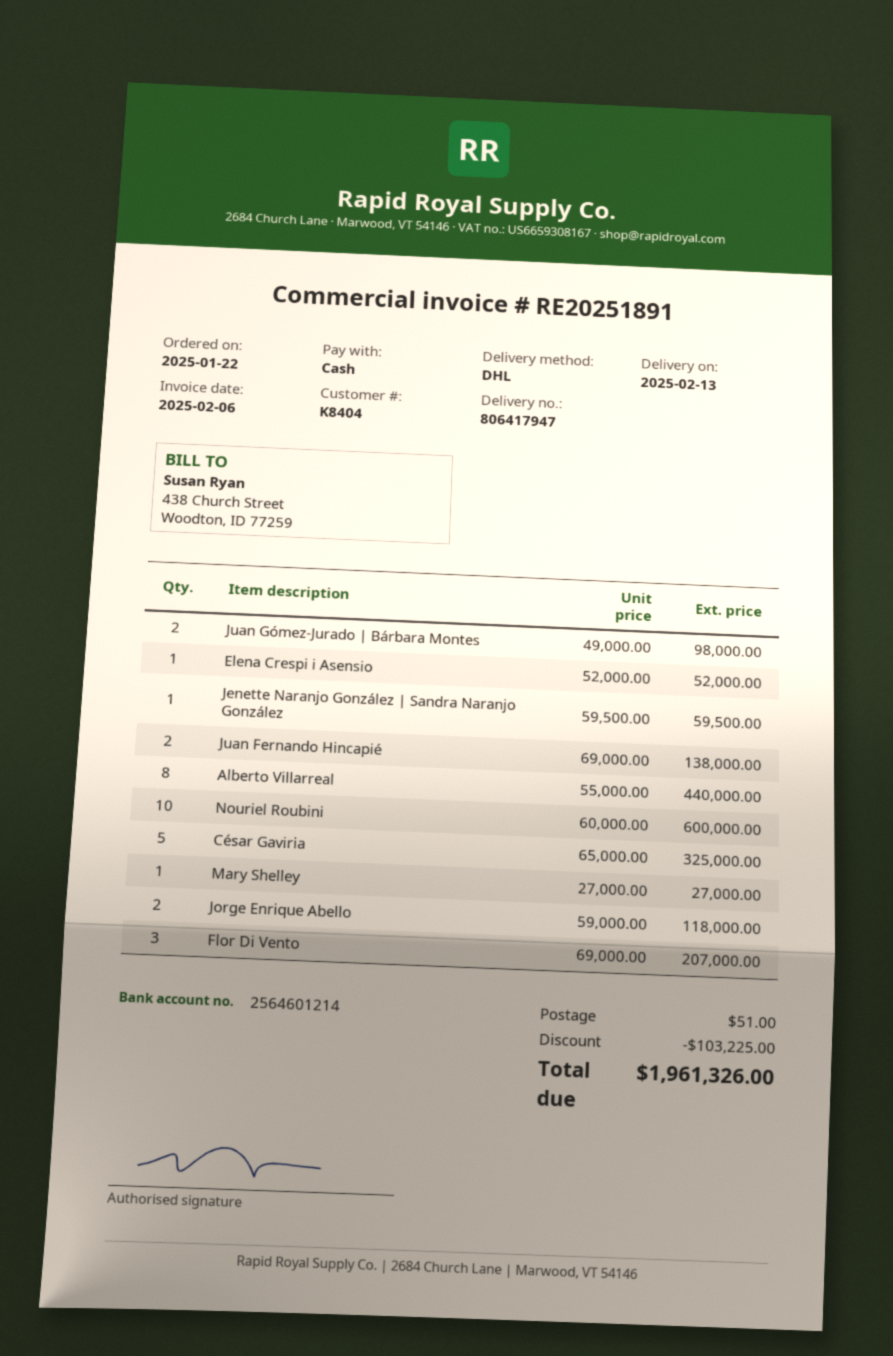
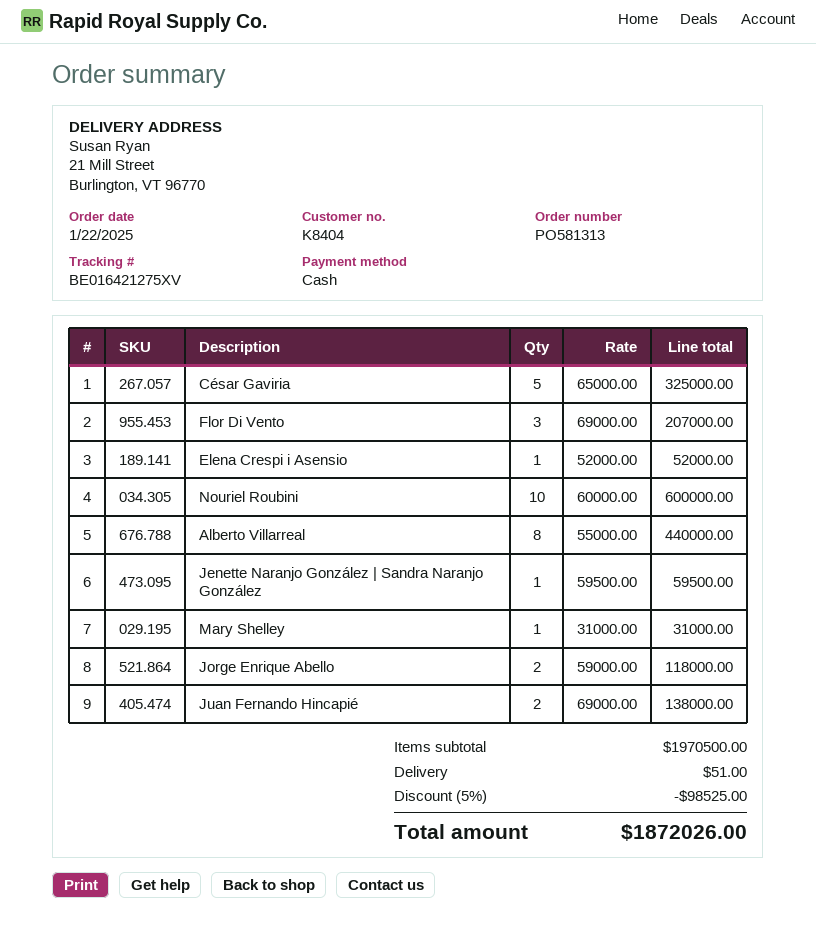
Juan Gómez-Jurado | Bárbara Montes: 2 x 49000.00 = 98000.00 -> none
Mary Shelley: 1 x 27000.00 = 27000.00 -> 1 x 31000.00 = 31000.00
discount: 103225.00 -> 98525.00
total: 1961326.00 -> 1872026.00

